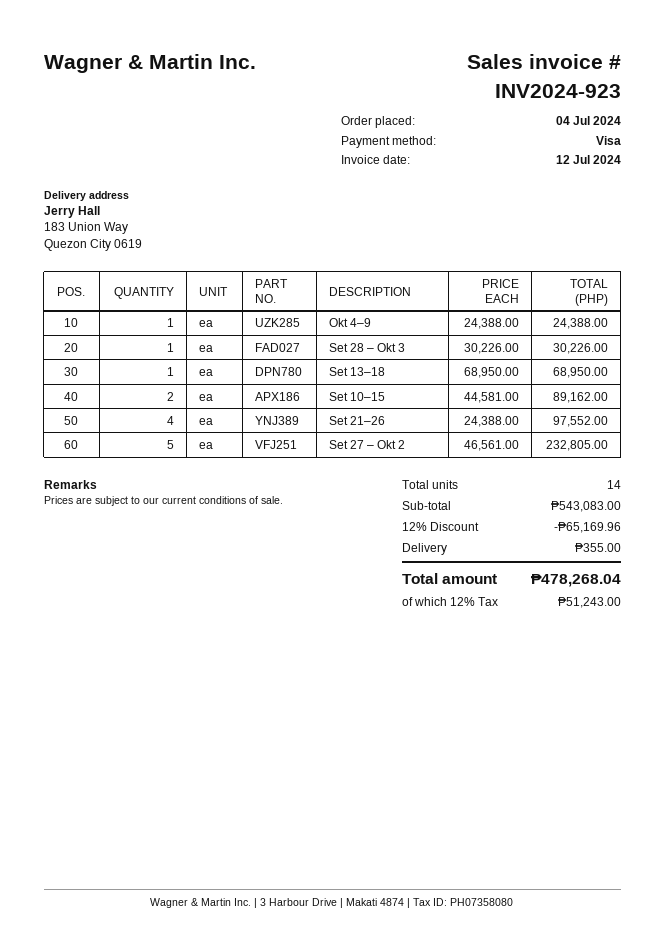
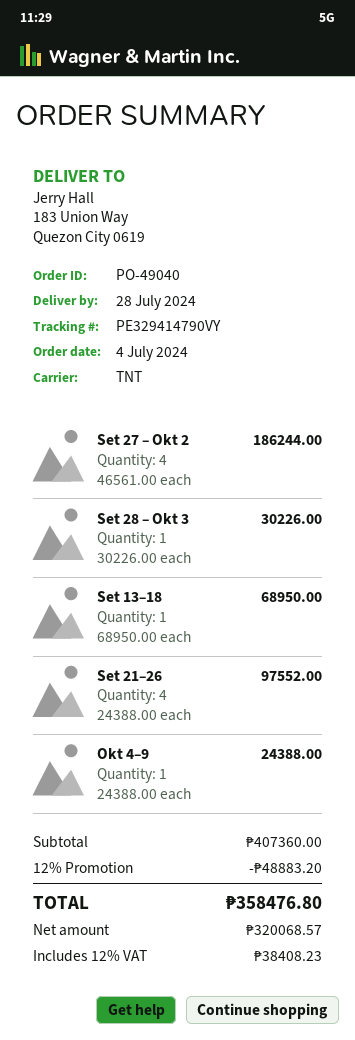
Set 10–15: 2 x 44581.00 = 89162.00 -> none
Set 27 – Okt 2: 5 x 46561.00 = 232805.00 -> 4 x 46561.00 = 186244.00
subtotal: 543083.00 -> 407360.00
discount: 12% = 65169.96 -> 12% = 48883.20
shipping: 355.00 -> none
tax: 12% = 51243.00 -> 12% = 38408.23
total: 478268.04 -> 358476.80

